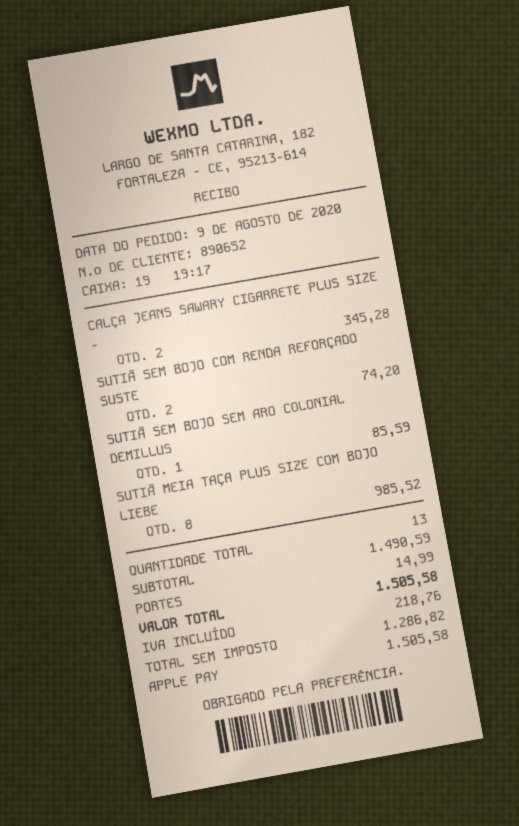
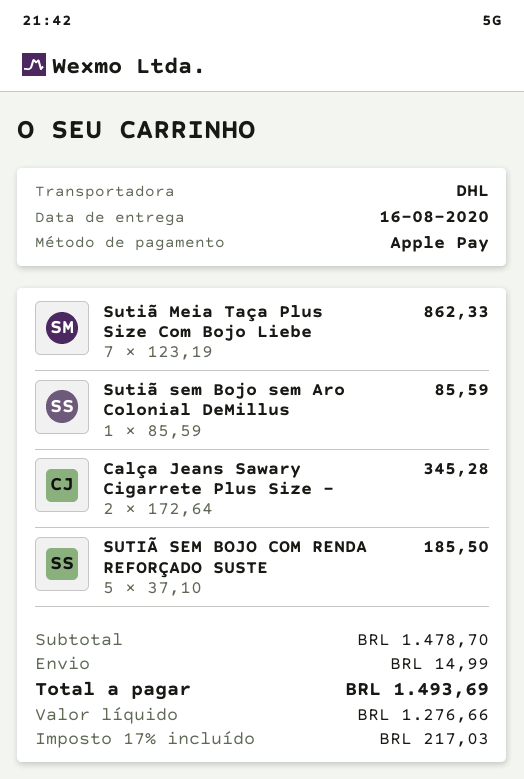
SUTIÃ SEM BOJO COM RENDA REFORÇADO SUSTE: 2 for 74.20 -> 5 for 185.50
SUTIÃ MEIA TAÇA PLUS SIZE COM BOJO LIEBE: 8 for 985.52 -> 7 for 862.33
subtotal: 1490.59 -> 1478.70
net: 1286.82 -> 1276.66
tax: 218.76 -> 217.03
total: 1505.58 -> 1493.69

